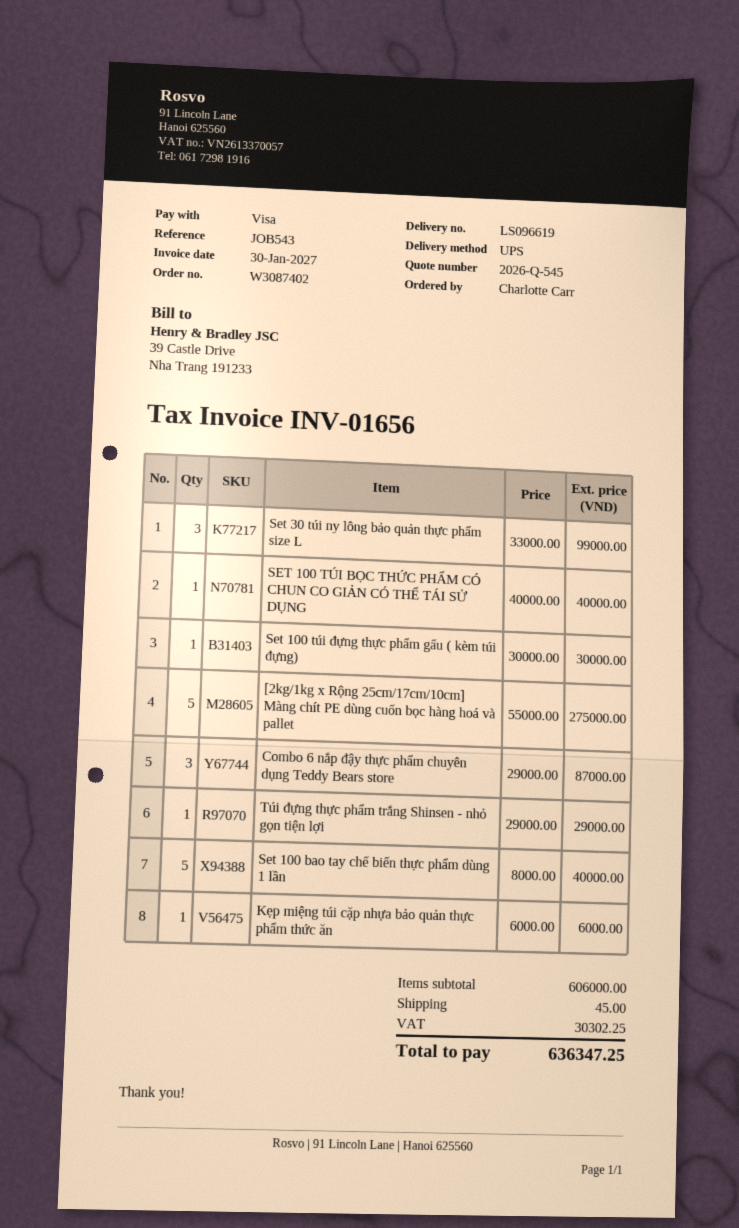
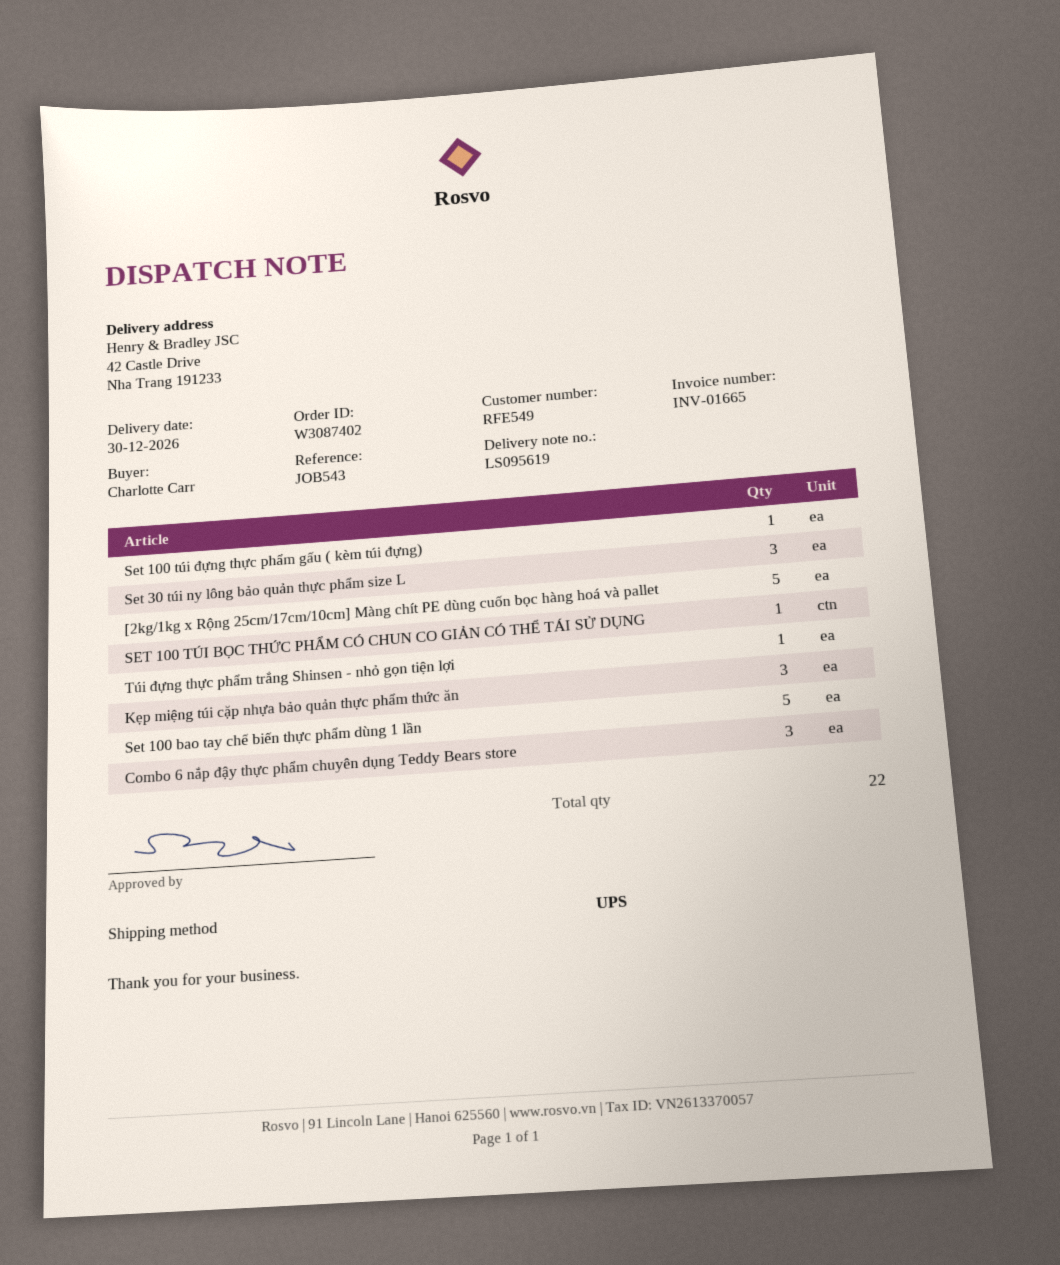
delivery note number: LS096619 -> LS095619
invoice number: INV-01656 -> INV-01665
Kẹp miệng túi cặp nhựa bảo quản thực phẩm thức ăn: 1 -> 3

